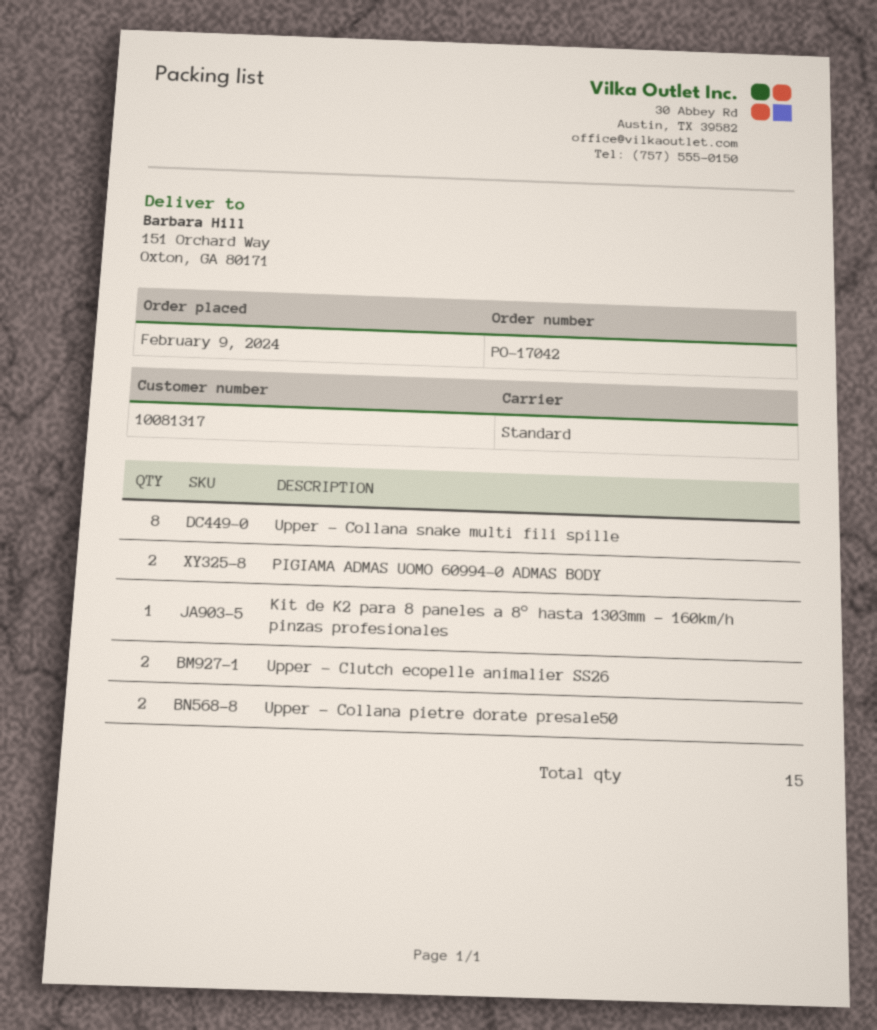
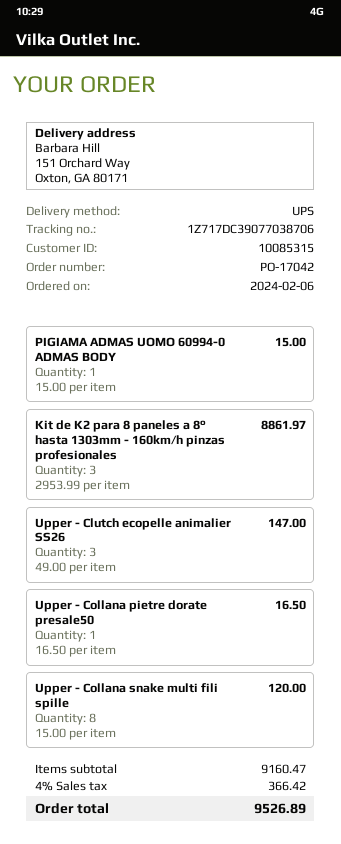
order date: 2024-02-09 -> 2024-02-06
customer number: 10081317 -> 10085315
shipping method: standard -> UPS
PIGIAMA ADMAS UOMO 60994-0 ADMAS BODY: 2 -> 1
Kit de K2 para 8 paneles a 8° hasta 1303mm - 160km/h pinzas profesionales: 1 -> 3
Upper - Clutch ecopelle animalier SS26: 2 -> 3
Upper - Collana pietre dorate presale50: 2 -> 1

